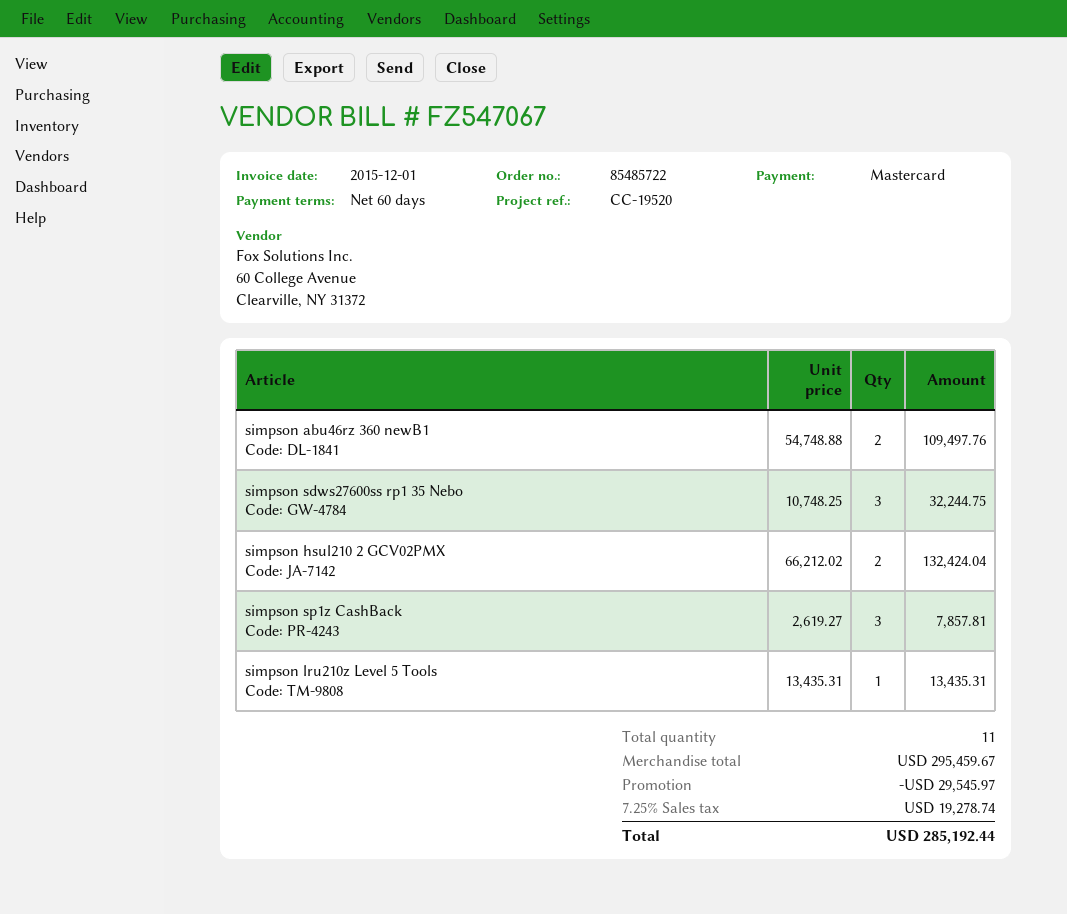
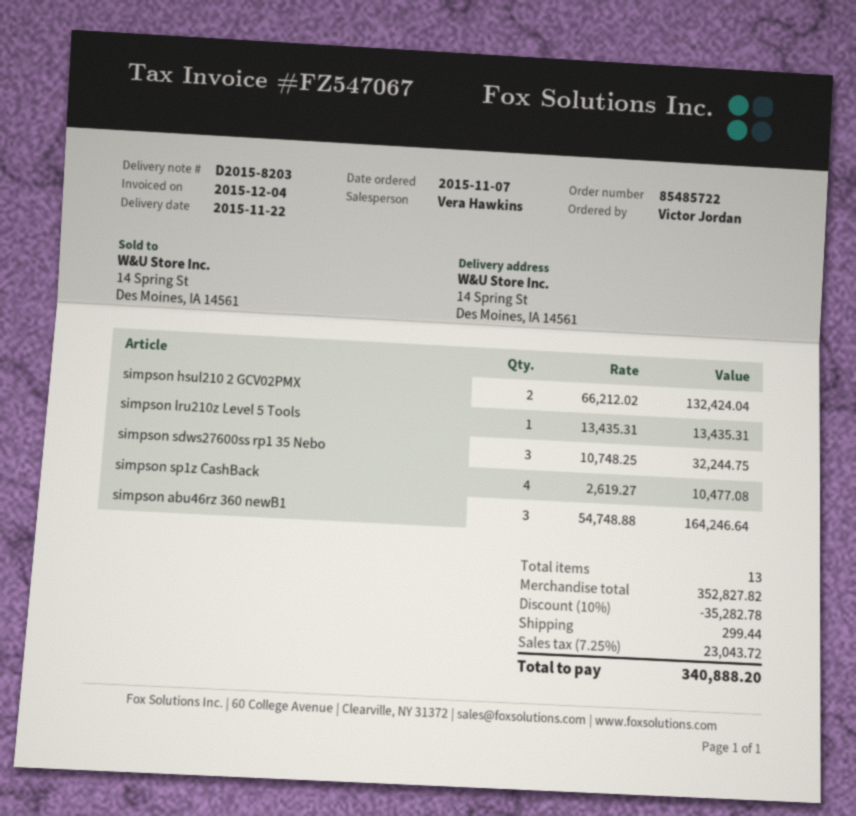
invoice date: 2015-12-01 -> 2015-12-04
simpson abu46rz 360 newB1: 2 x 54748.88 = 109497.76 -> 3 x 54748.88 = 164246.64
simpson sp1z CashBack: 3 x 2619.27 = 7857.81 -> 4 x 2619.27 = 10477.08
total quantity: 11 -> 13
subtotal: 295459.67 -> 352827.82
discount: 29545.97 -> 35282.78
shipping: none -> 299.44
tax: 7.25% = 19278.74 -> 7.25% = 23043.72
total: 285192.44 -> 340888.20

